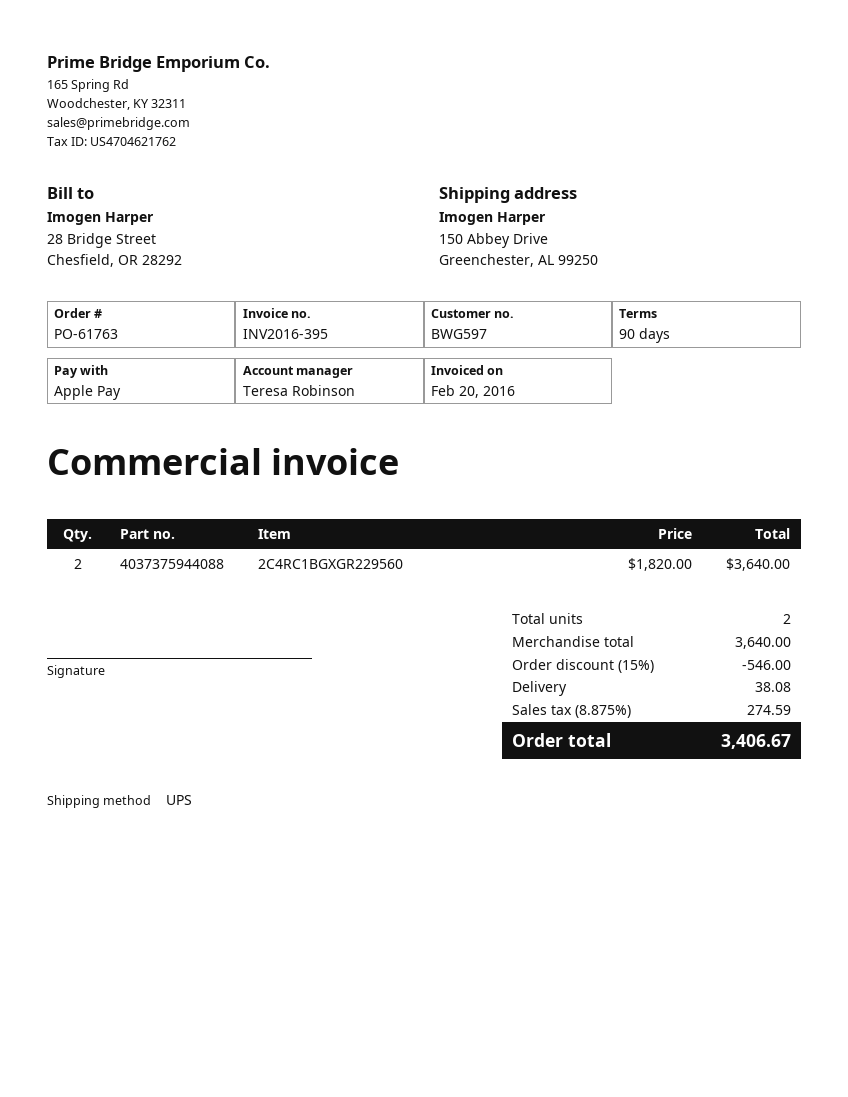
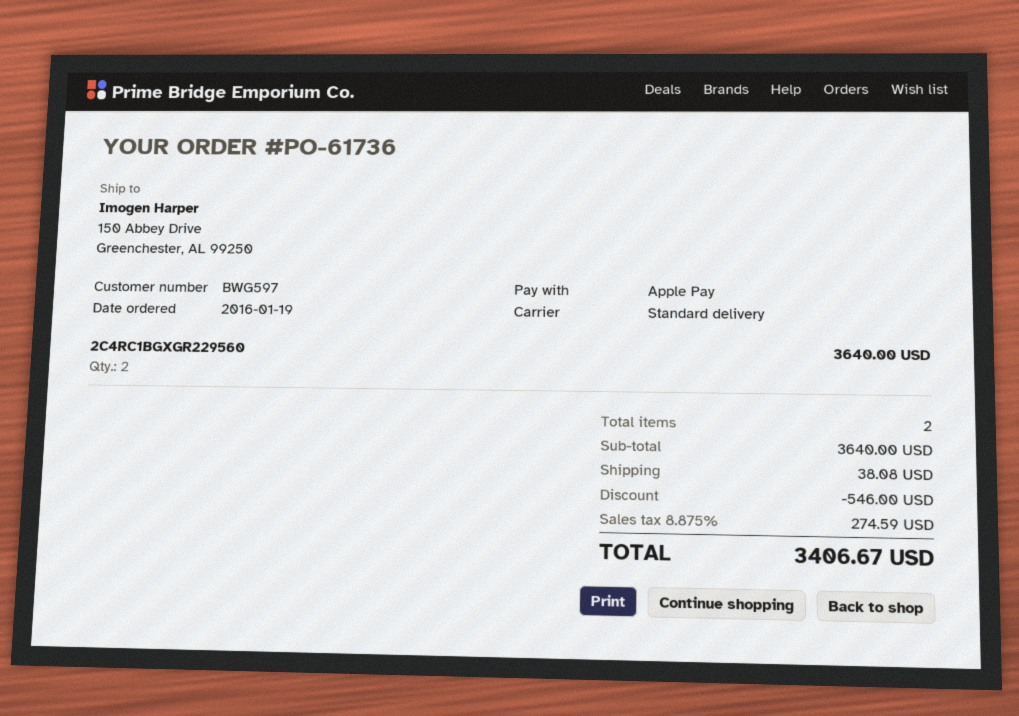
order number: PO-61763 -> PO-61736
shipping method: UPS -> standard

